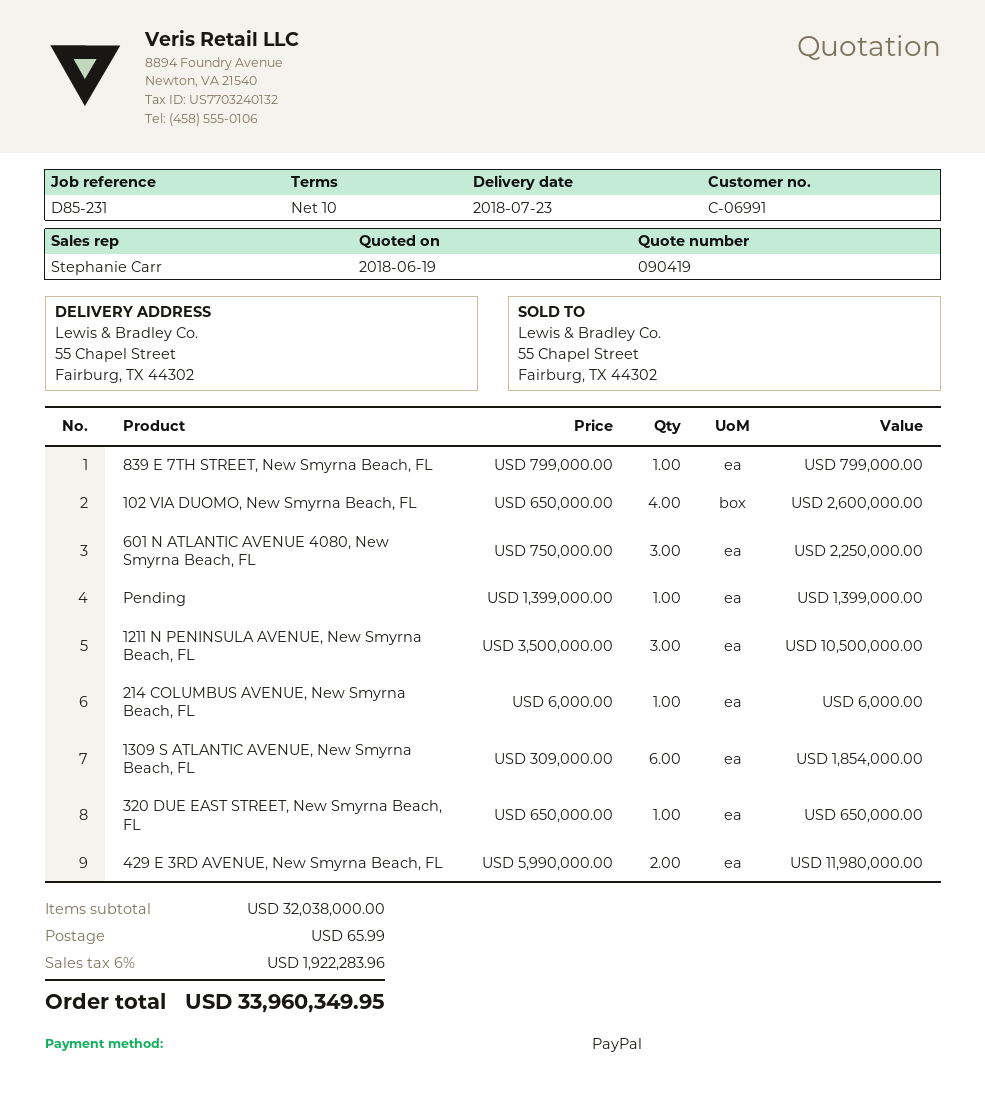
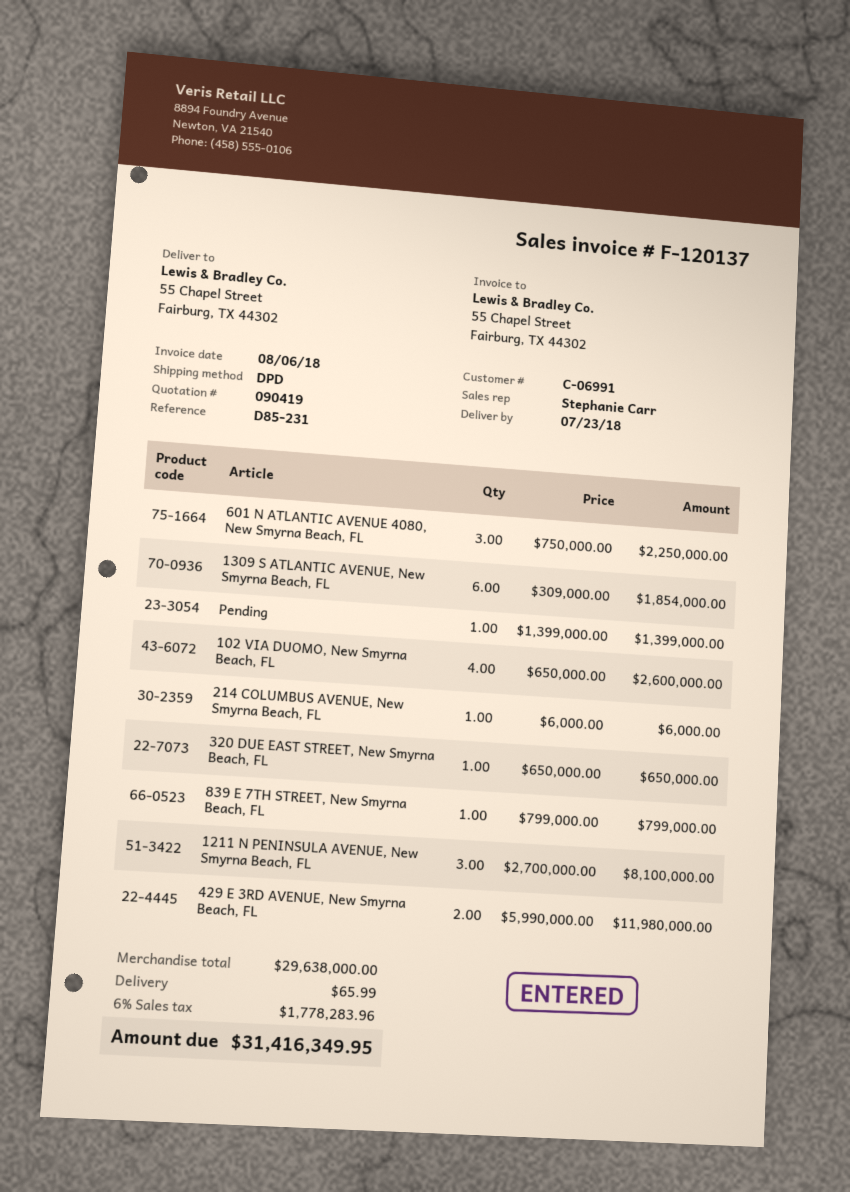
1211 N PENINSULA AVENUE, New Smyrna Beach, FL: 3 x 3500000.00 = 10500000.00 -> 3 x 2700000.00 = 8100000.00
subtotal: 32038000.00 -> 29638000.00
tax: 6% = 1922283.96 -> 6% = 1778283.96
total: 33960349.95 -> 31416349.95

